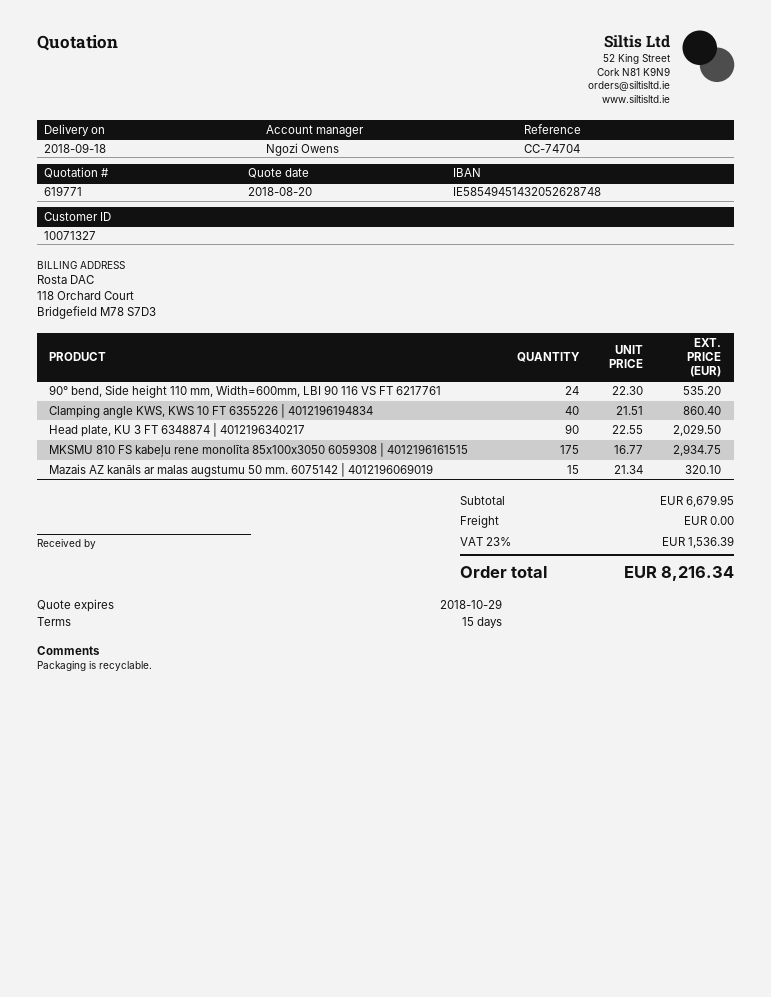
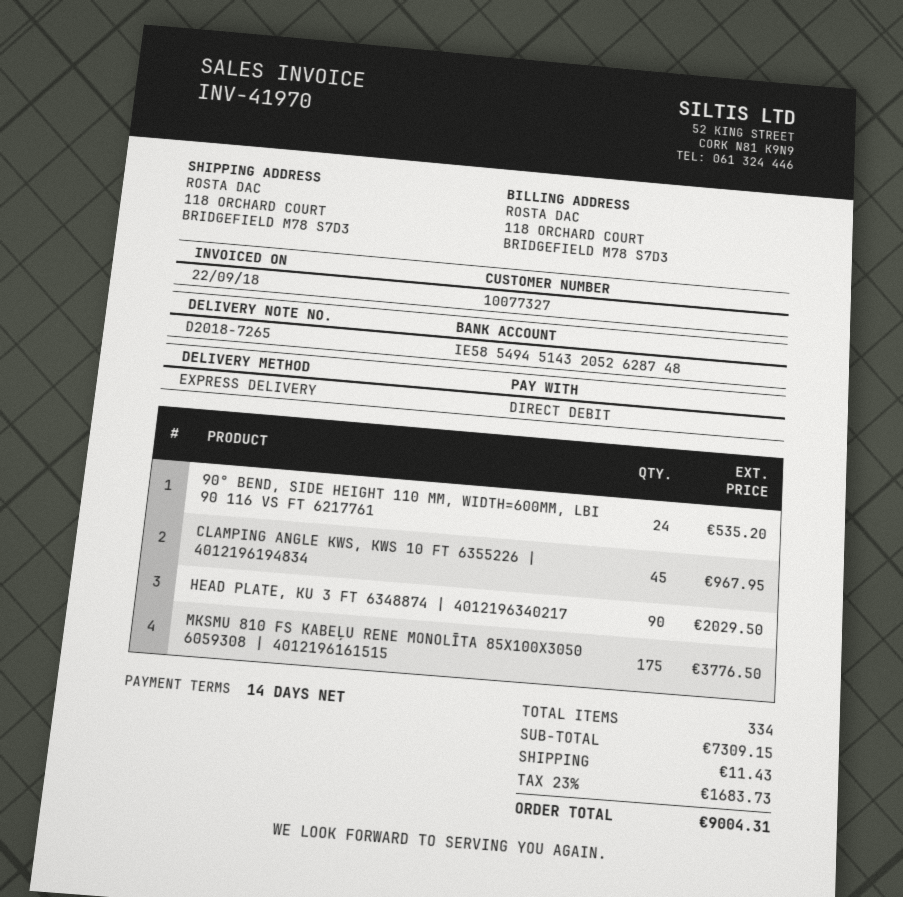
payment terms: 15 days -> 14 days
customer number: 10071327 -> 10077327
Clamping angle KWS, KWS 10 FT 6355226 | 4012196194834: 40 for 860.40 -> 45 for 967.95
MKSMU 810 FS kabeļu rene monolīta 85x100x3050 6059308 | 4012196161515: 175 for 2934.75 -> 175 for 3776.50
Mazais AZ kanāls ar malas augstumu 50 mm. 6075142 | 4012196069019: 15 for 320.10 -> none
subtotal: 6679.95 -> 7309.15
shipping: 0.00 -> 11.43
tax: 23% = 1536.39 -> 23% = 1683.73
total: 8216.34 -> 9004.31

